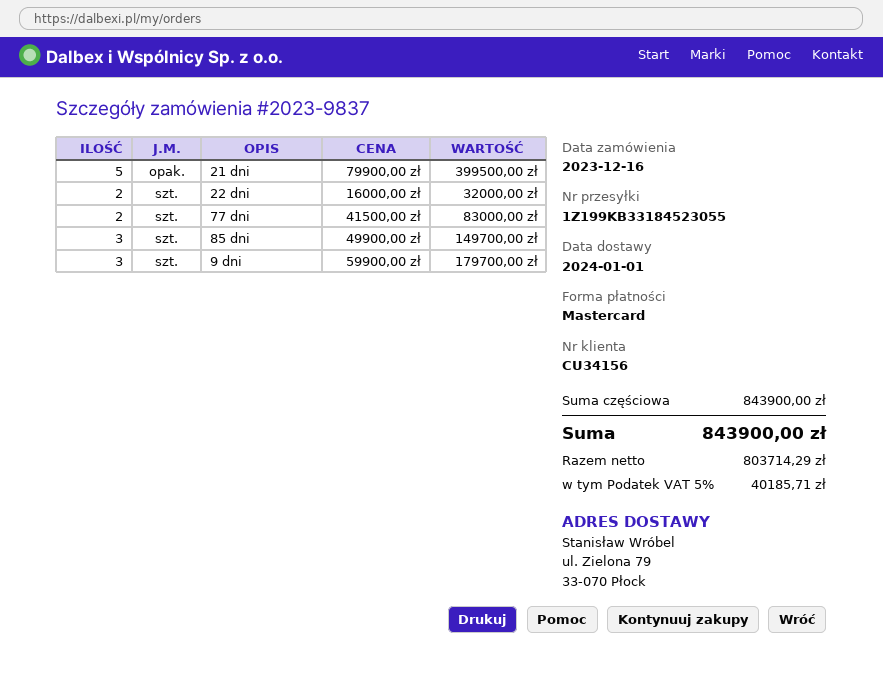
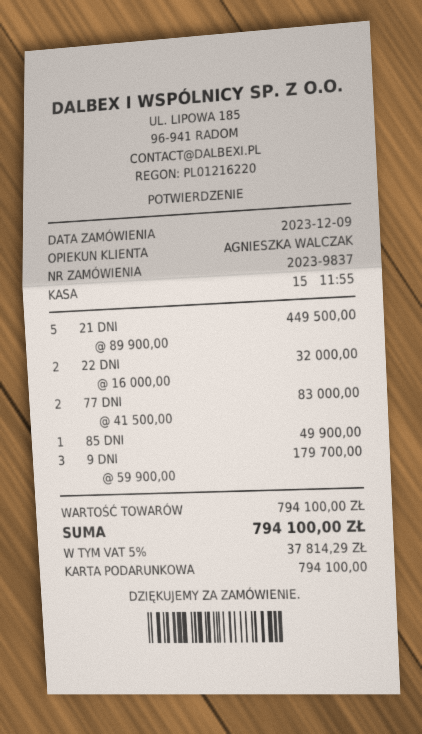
order date: 2023-12-16 -> 2023-12-09
payment method: Mastercard -> gift card
21 dni: 5 x 79900.00 = 399500.00 -> 5 x 89900.00 = 449500.00
85 dni: 3 x 49900.00 = 149700.00 -> 1 x 49900.00 = 49900.00
subtotal: 843900.00 -> 794100.00
tax: 5% = 40185.71 -> 5% = 37814.29
total: 843900.00 -> 794100.00

